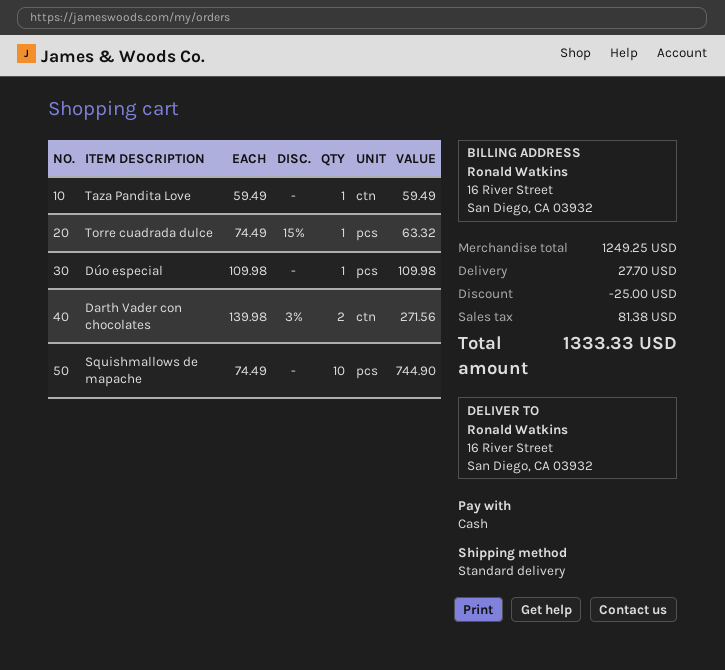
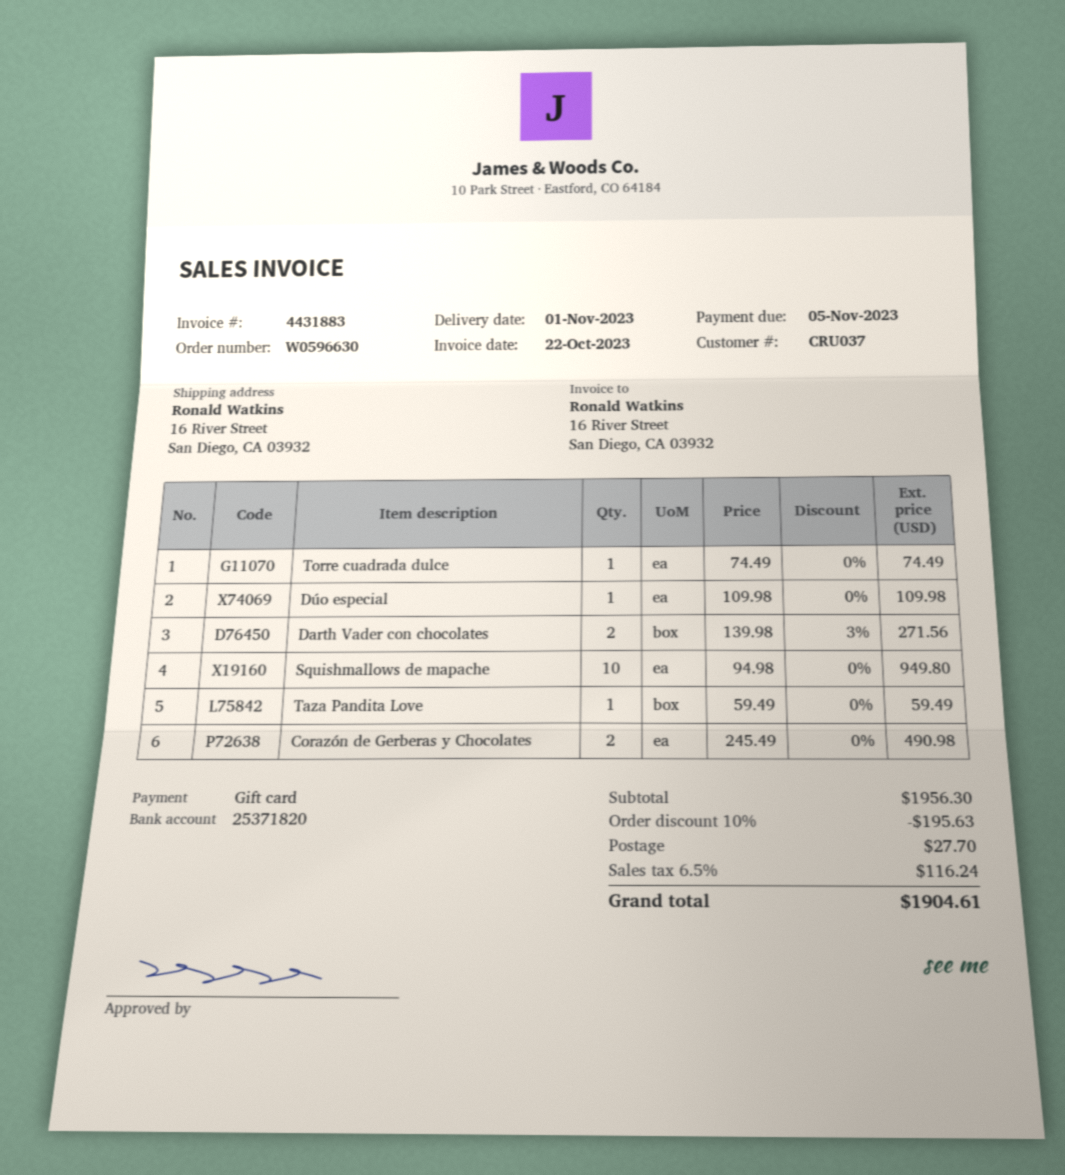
payment method: cash -> gift card
Torre cuadrada dulce: 1 x 74.49 - 15% = 63.32 -> 1 x 74.49 = 74.49
Squishmallows de mapache: 10 x 74.49 = 744.90 -> 10 x 94.98 = 949.80
Corazón de Gerberas y Chocolates: none -> 2 x 245.49 = 490.98
subtotal: 1249.25 -> 1956.30
discount: 25.00 -> 195.63
tax: 81.38 -> 116.24
total: 1333.33 -> 1904.61

